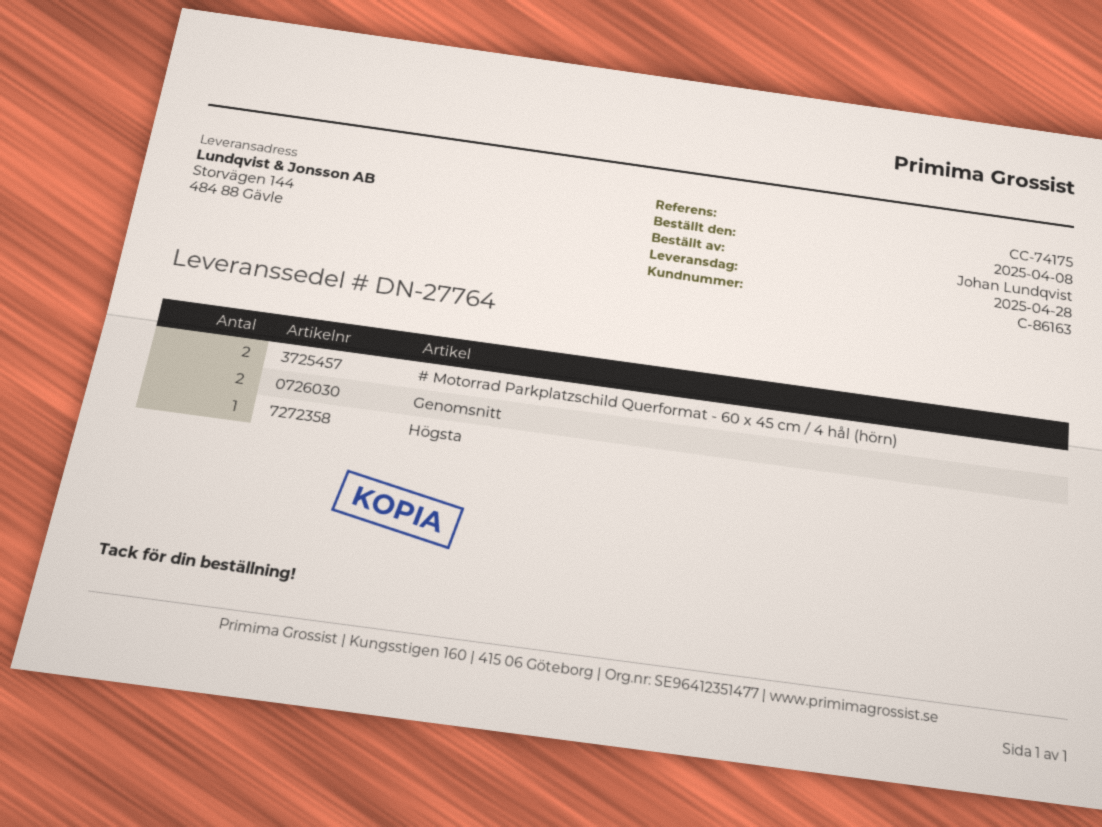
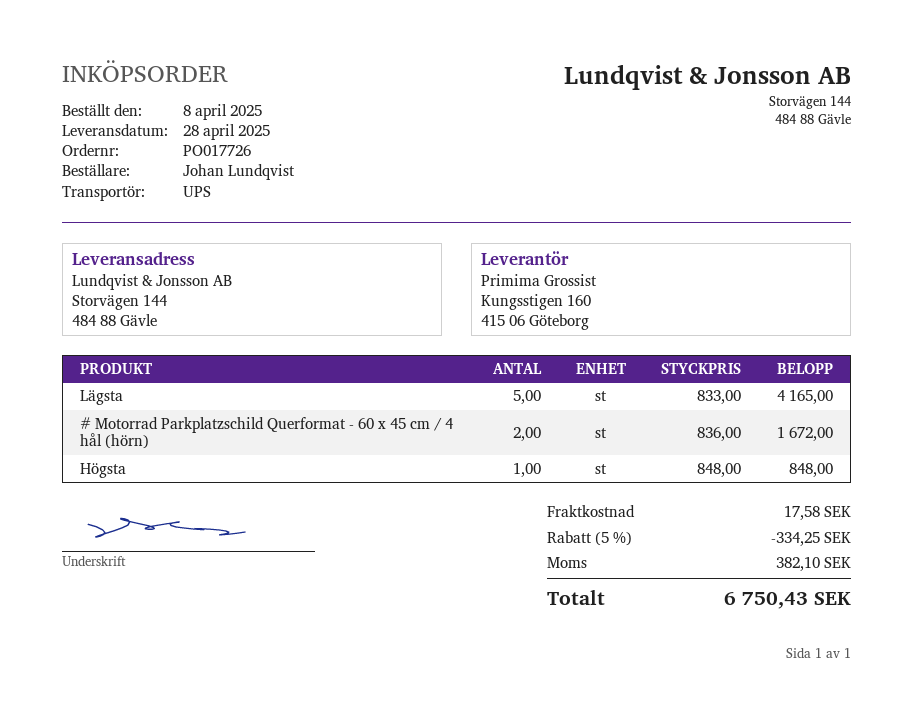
Genomsnitt: 2 -> none
Lägsta: none -> 5

